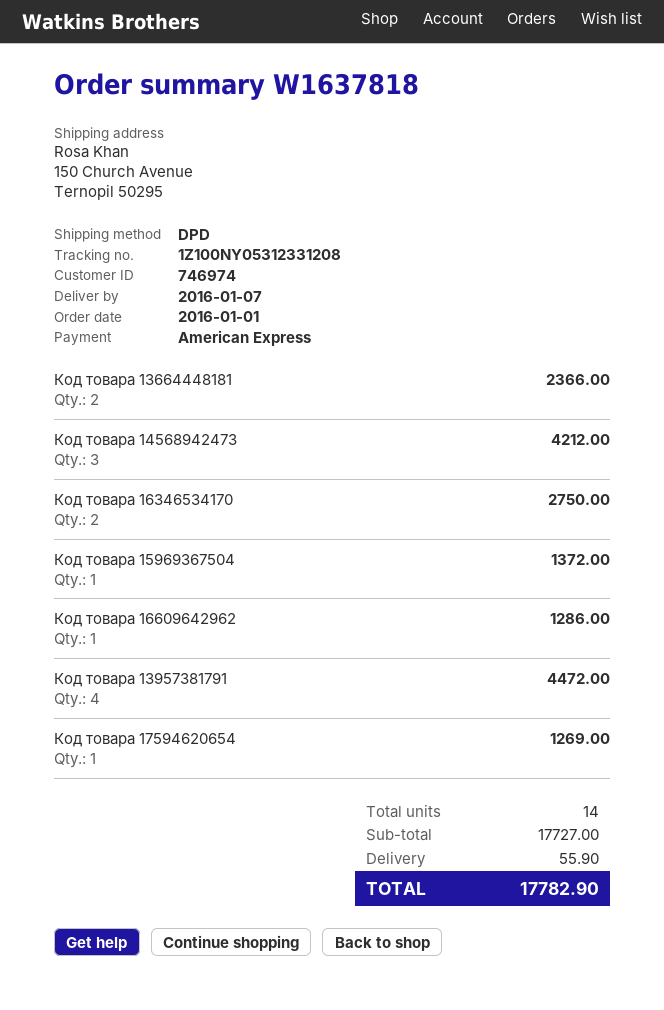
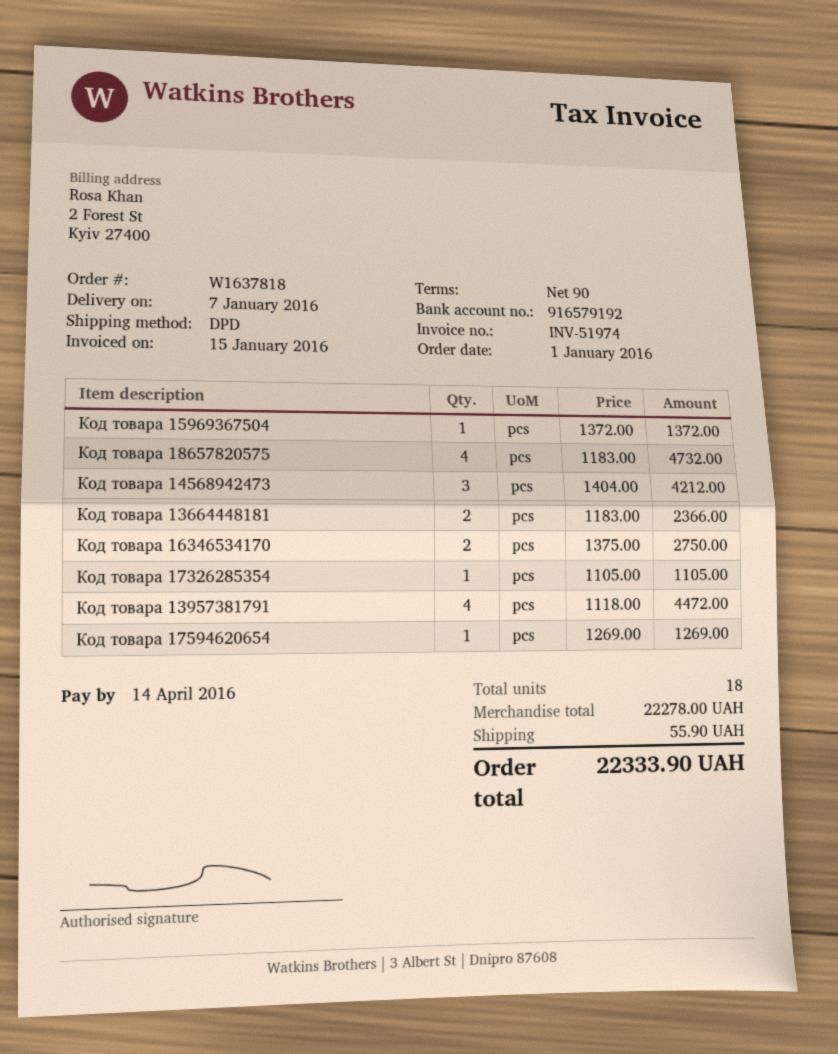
Код товара 16609642962: 1 for 1286.00 -> none
Код товара 18657820575: none -> 4 for 4732.00
Код товара 17326285354: none -> 1 for 1105.00
total quantity: 14 -> 18
subtotal: 17727.00 -> 22278.00
total: 17782.90 -> 22333.90

